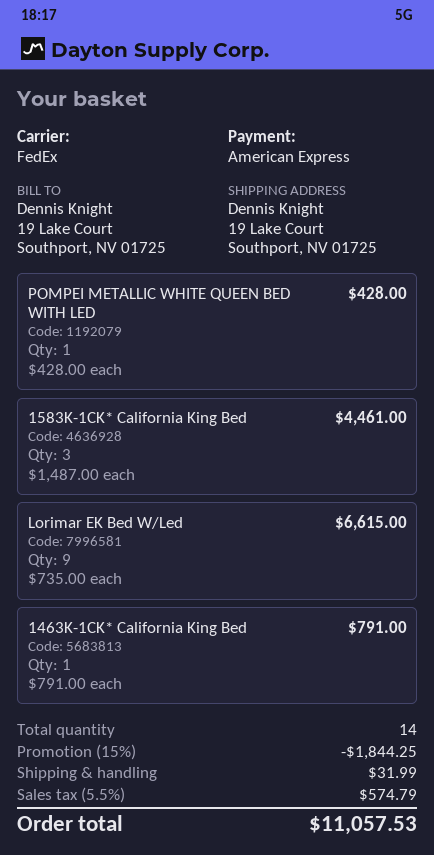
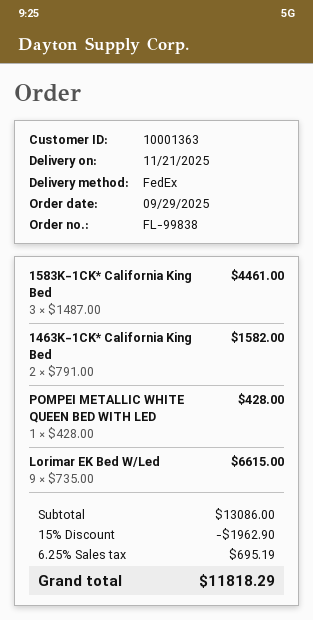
1463K-1CK* California King Bed: 1 x 791.00 = 791.00 -> 2 x 791.00 = 1582.00
discount: 15% = 1844.25 -> 15% = 1962.90
shipping: 31.99 -> none
tax: 5.5% = 574.79 -> 6.25% = 695.19
total: 11057.53 -> 11818.29

